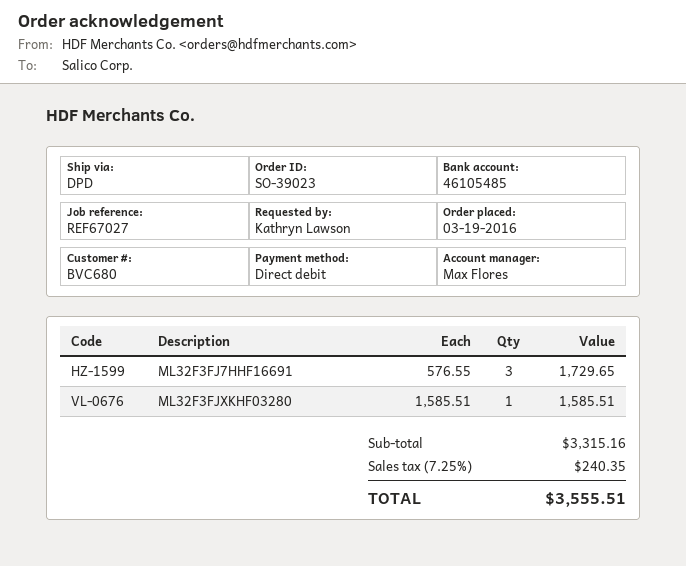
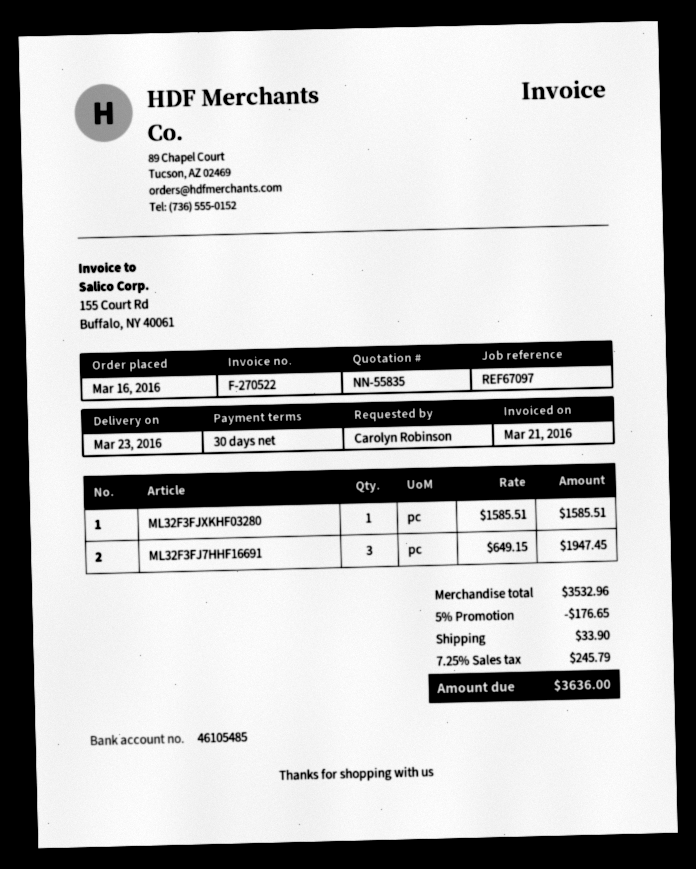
order date: 2016-03-19 -> 2016-03-16
reference: REF67027 -> REF67097
ordered by: Kathryn Lawson -> Carolyn Robinson
ML32F3FJ7HHF16691: 3 x 576.55 = 1729.65 -> 3 x 649.15 = 1947.45
subtotal: 3315.16 -> 3532.96
discount: none -> 5% = 176.65
shipping: none -> 33.90
tax: 7.25% = 240.35 -> 7.25% = 245.79
total: 3555.51 -> 3636.00

